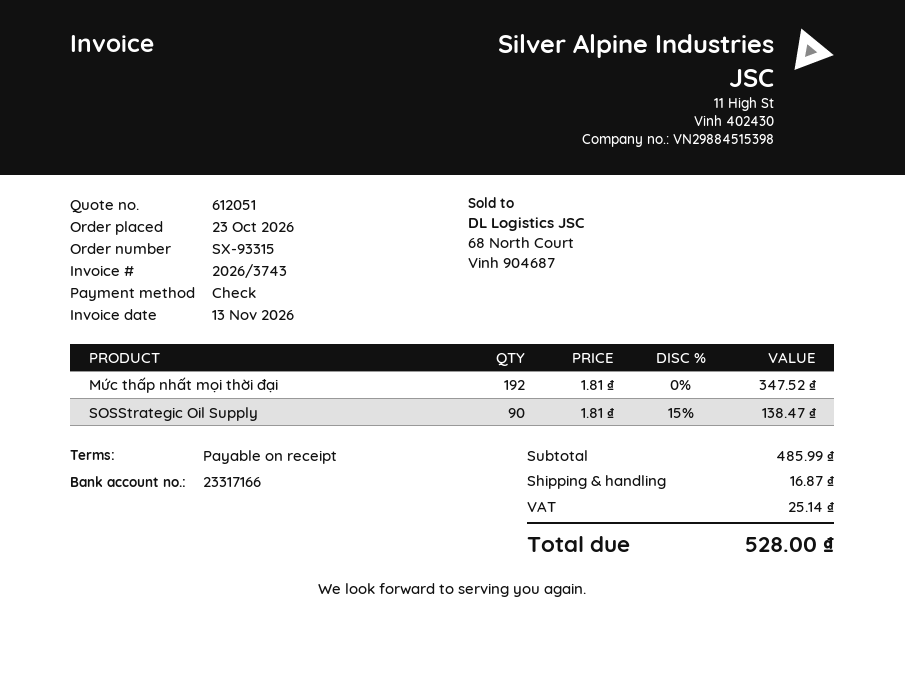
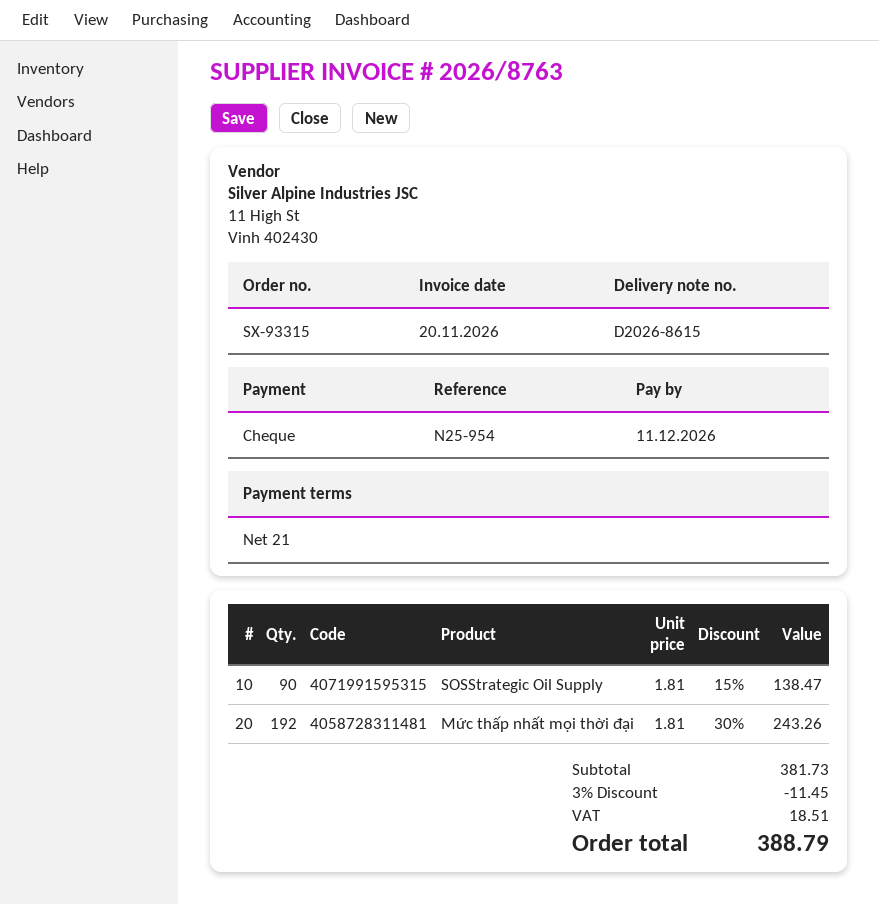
invoice number: 2026/3743 -> 2026/8763
invoice date: 2026-11-13 -> 2026-11-20
payment terms: on receipt -> 21 days
Mức thấp nhất mọi thời đại: 192 x 1.81 = 347.52 -> 192 x 1.81 - 30% = 243.26
subtotal: 485.99 -> 381.73
discount: none -> 3% = 11.45
shipping: 16.87 -> none
tax: 25.14 -> 18.51
total: 528.00 -> 388.79

